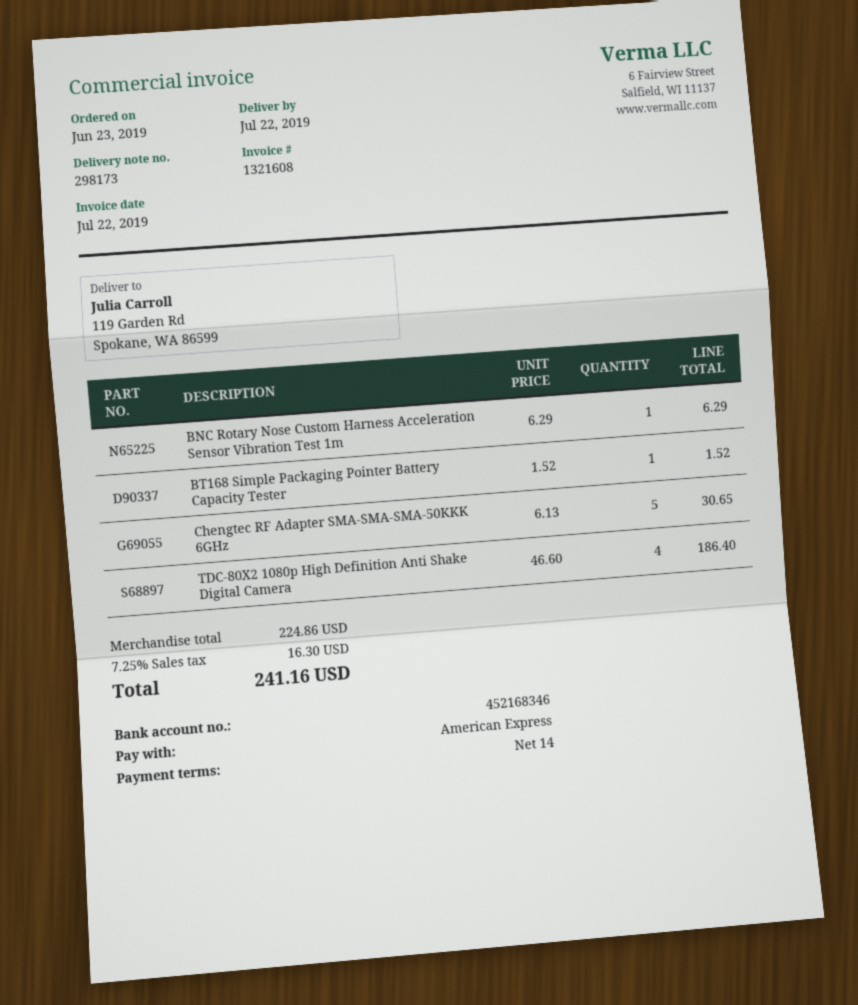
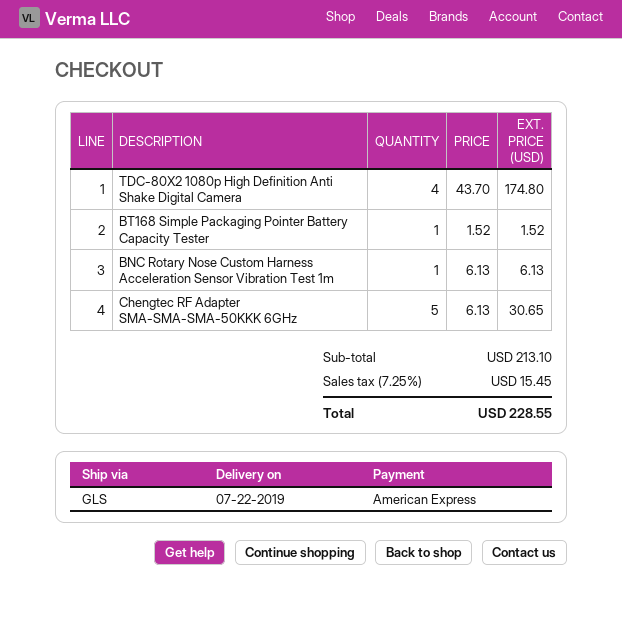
BNC Rotary Nose Custom Harness Acceleration Sensor Vibration Test 1m: 1 x 6.29 = 6.29 -> 1 x 6.13 = 6.13
TDC-80X2 1080p High Definition Anti Shake Digital Camera: 4 x 46.60 = 186.40 -> 4 x 43.70 = 174.80
subtotal: 224.86 -> 213.10
tax: 7.25% = 16.30 -> 7.25% = 15.45
total: 241.16 -> 228.55

